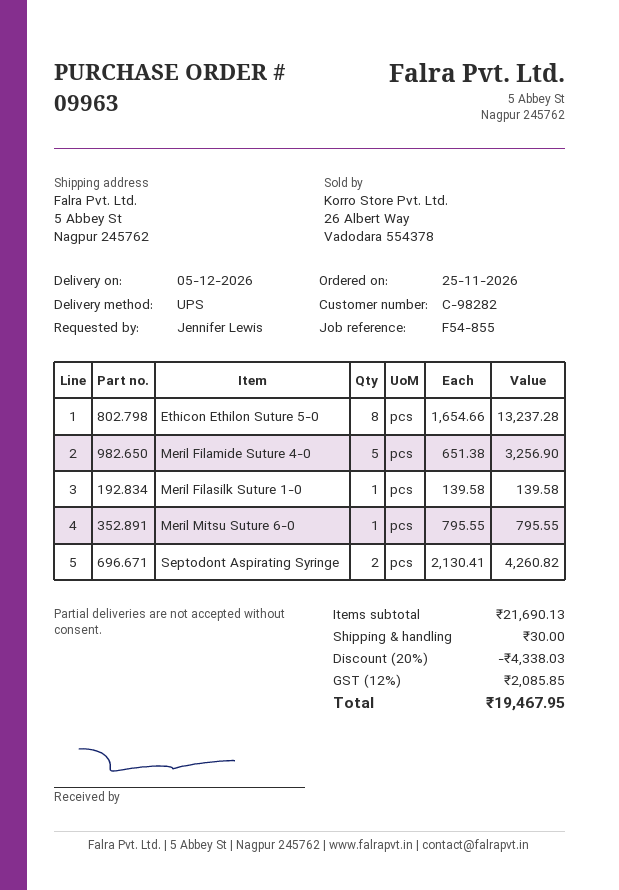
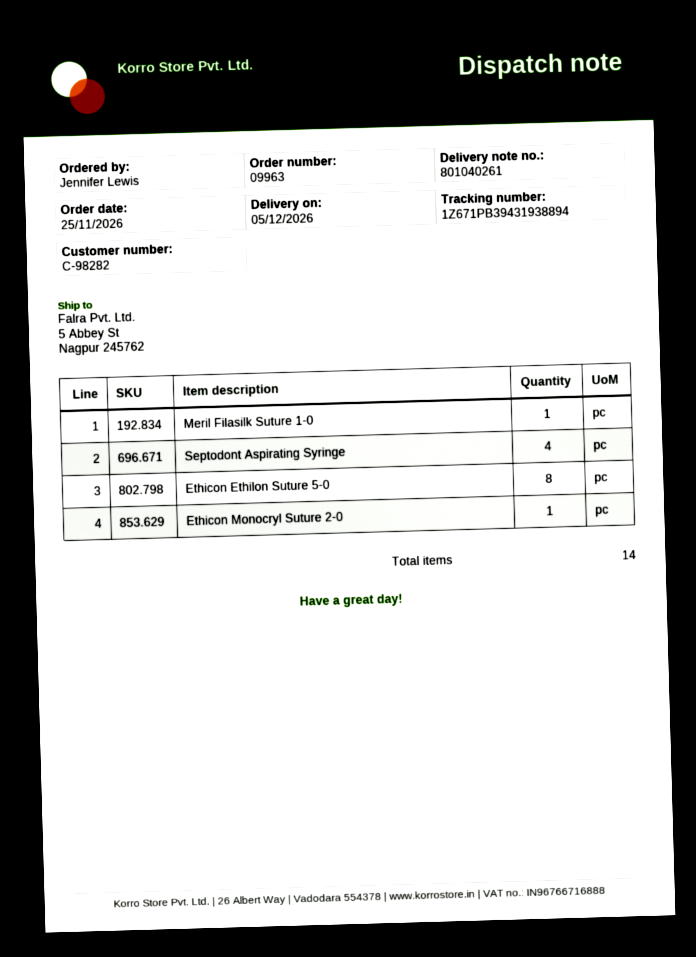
Meril Filamide Suture 4-0: 5 -> none
Meril Mitsu Suture 6-0: 1 -> none
Septodont Aspirating Syringe: 2 -> 4
Ethicon Monocryl Suture 2-0: none -> 1

